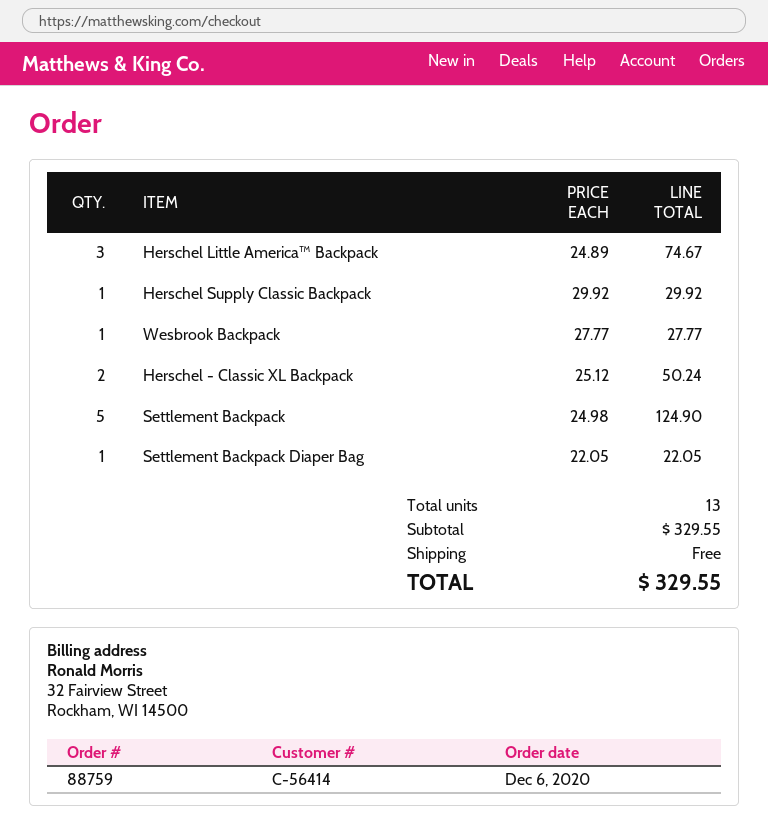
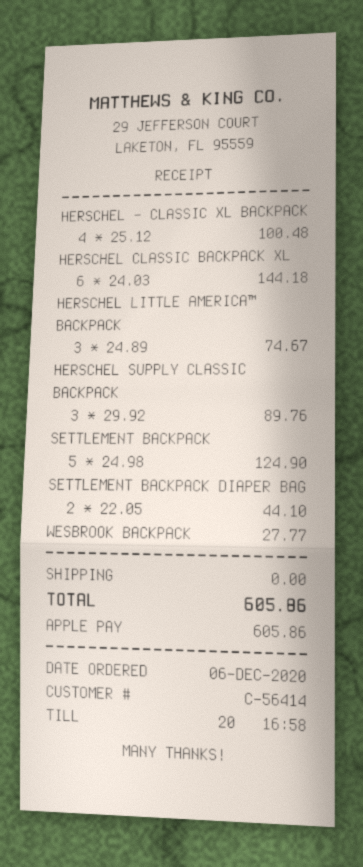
Herschel Supply Classic Backpack: 1 x 29.92 = 29.92 -> 3 x 29.92 = 89.76
Herschel - Classic XL Backpack: 2 x 25.12 = 50.24 -> 4 x 25.12 = 100.48
Settlement Backpack Diaper Bag: 1 x 22.05 = 22.05 -> 2 x 22.05 = 44.10
HERSCHEL CLASSIC BACKPACK XL: none -> 6 x 24.03 = 144.18
total: 329.55 -> 605.86

